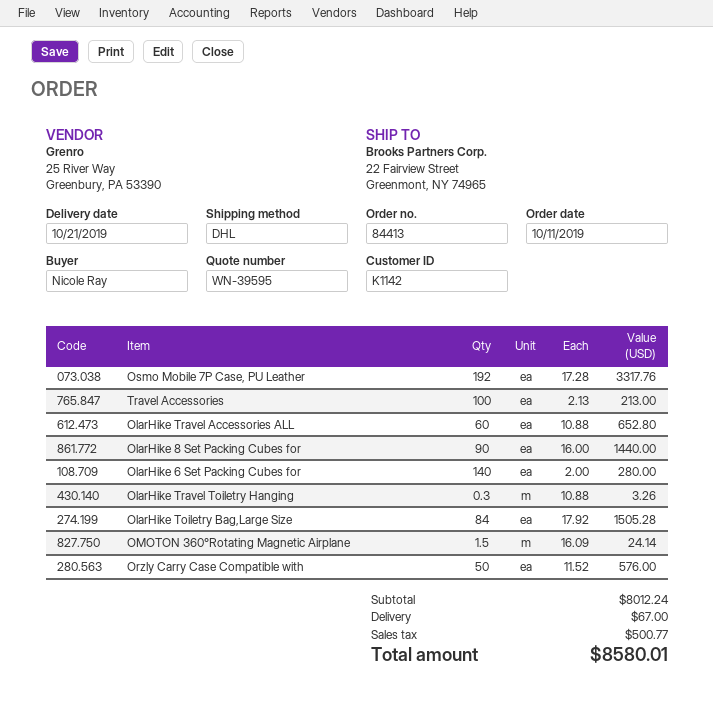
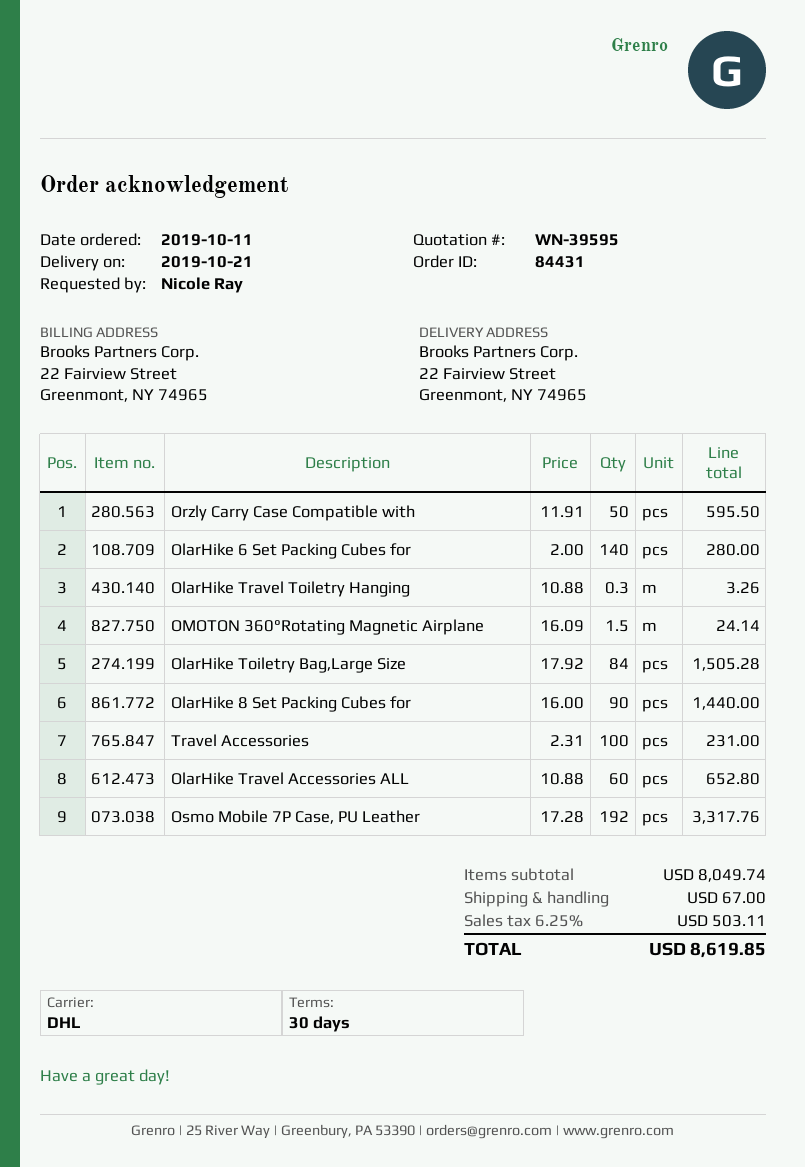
order number: 84413 -> 84431
Travel Accessories: 100 x 2.13 = 213.00 -> 100 x 2.31 = 231.00
Orzly Carry Case Compatible with: 50 x 11.52 = 576.00 -> 50 x 11.91 = 595.50
subtotal: 8012.24 -> 8049.74
tax: 500.77 -> 503.11
total: 8580.01 -> 8619.85

